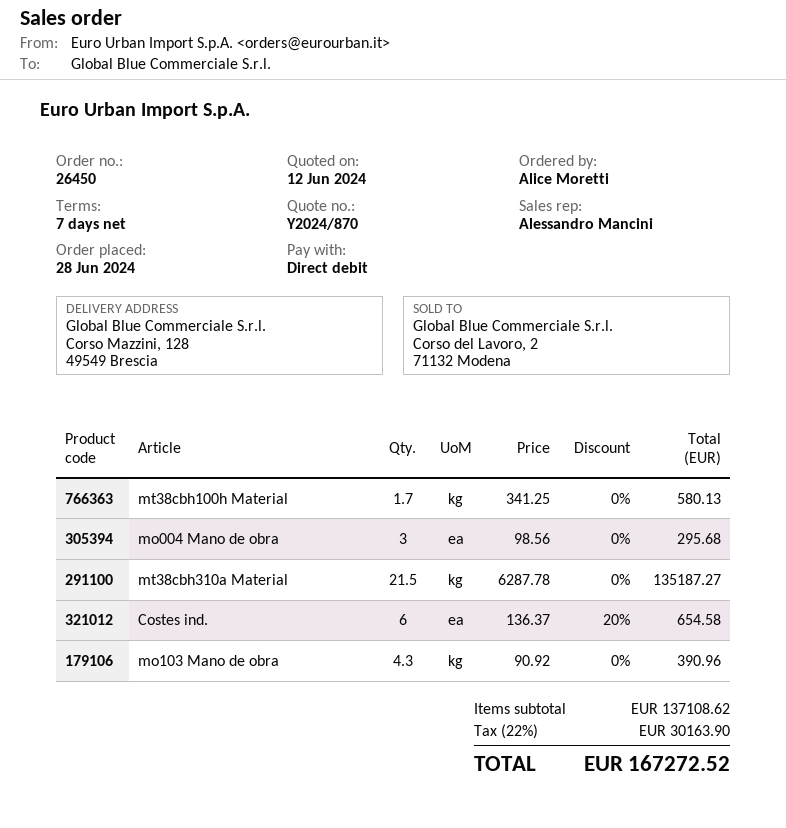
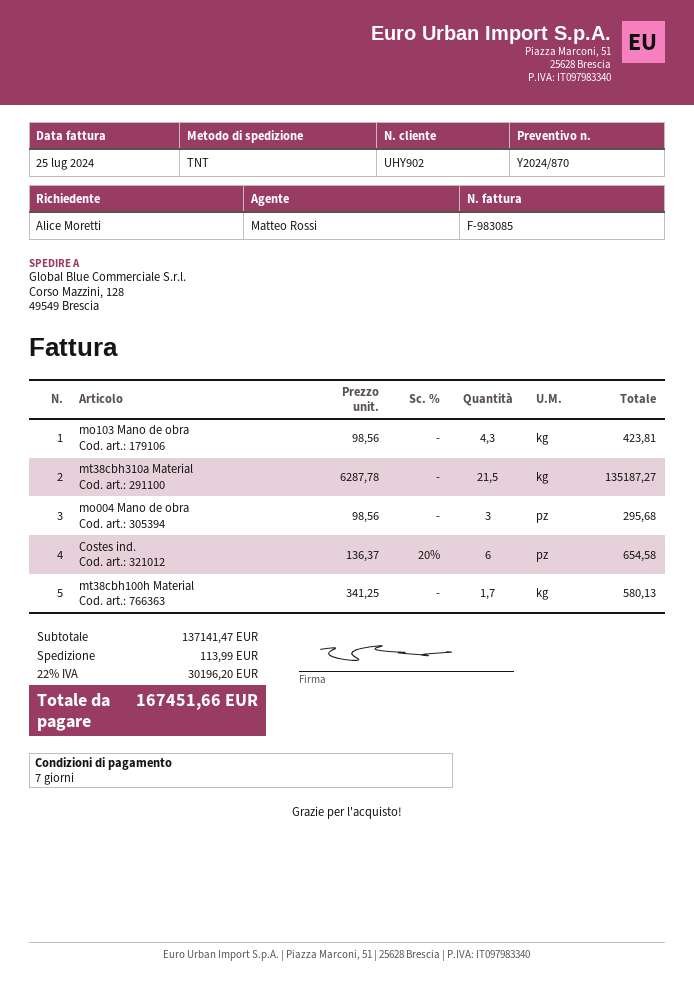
sales rep: Alessandro Mancini -> Matteo Rossi
mo103 Mano de obra: 4.3 x 90.92 = 390.96 -> 4.3 x 98.56 = 423.81
subtotal: 137108.62 -> 137141.47
shipping: none -> 113.99
tax: 22% = 30163.90 -> 22% = 30196.20
total: 167272.52 -> 167451.66

